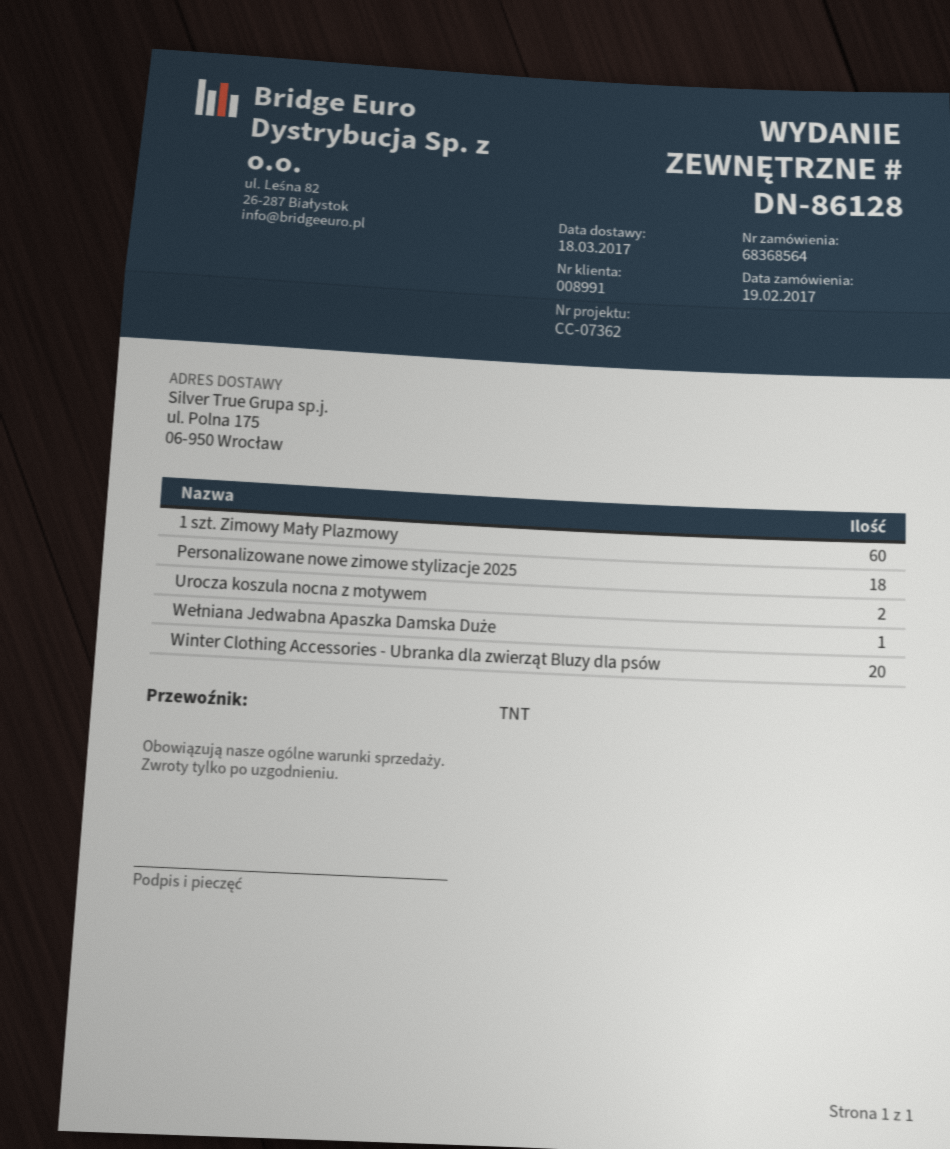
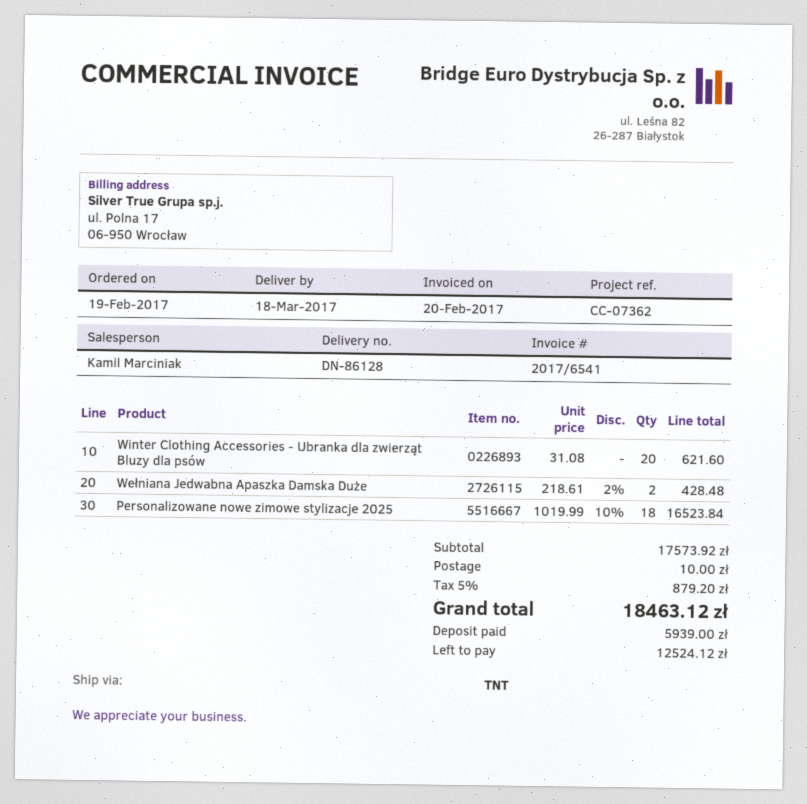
1 szt. Zimowy Mały Plazmowy: 60 -> none
Urocza koszula nocna z motywem: 2 -> none
Wełniana Jedwabna Apaszka Damska Duże: 1 -> 2

